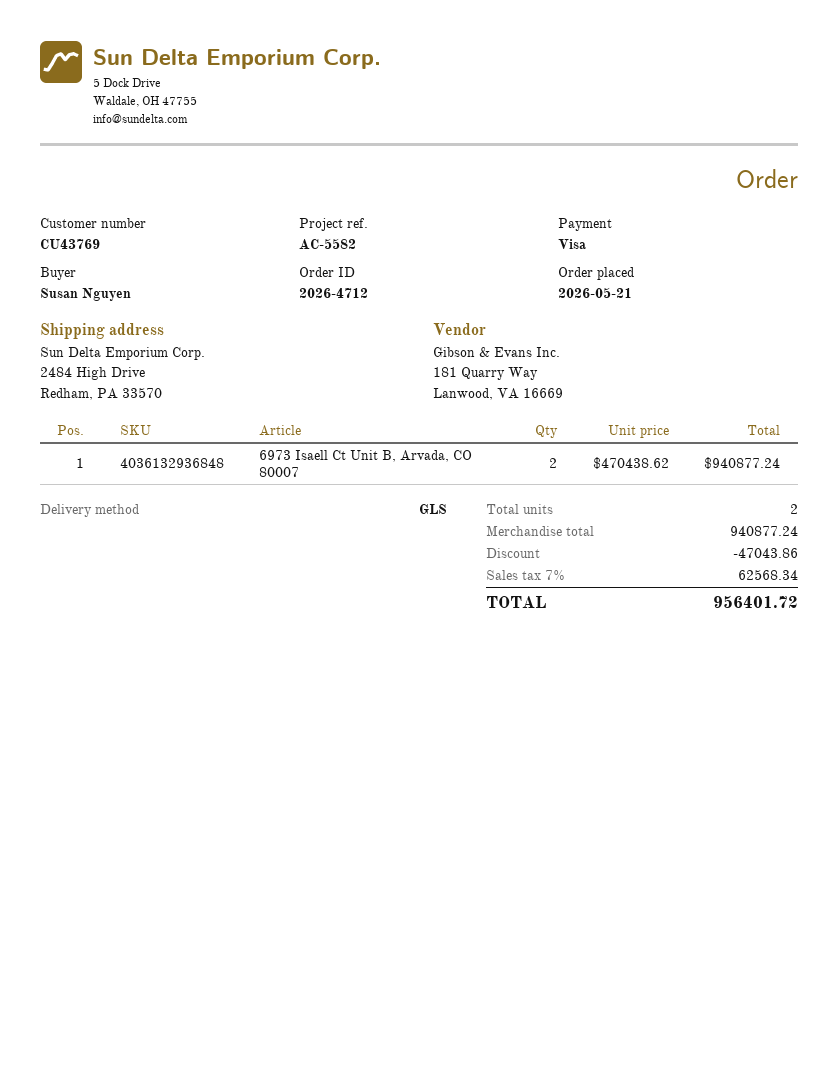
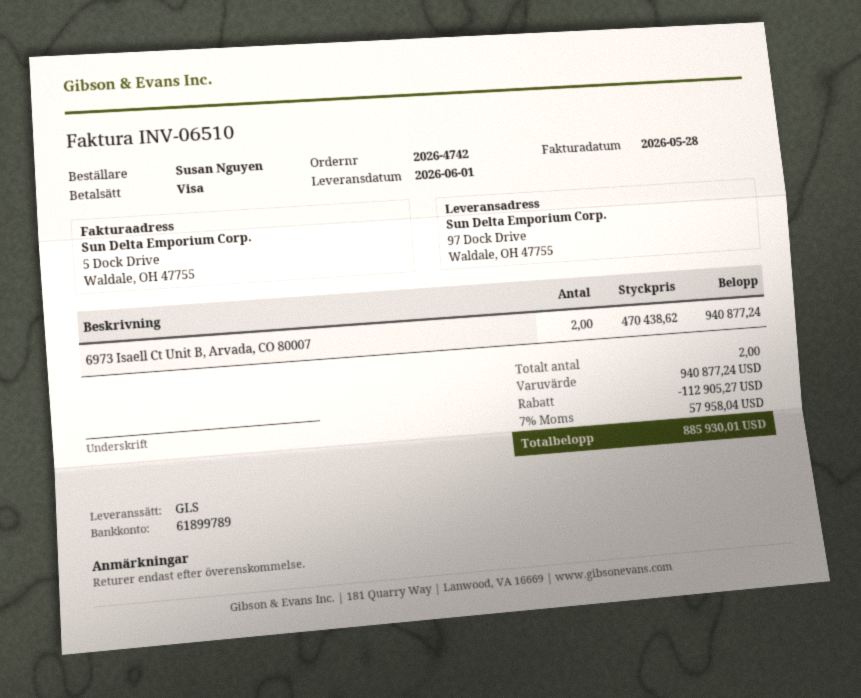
order number: 2026-4712 -> 2026-4742
ship to: 2484 High Drive, Redham, PA 33570 -> 97 Dock Drive, Waldale, OH 47755
discount: 47043.86 -> 112905.27
tax: 7% = 62568.34 -> 7% = 57958.04
total: 956401.72 -> 885930.01

